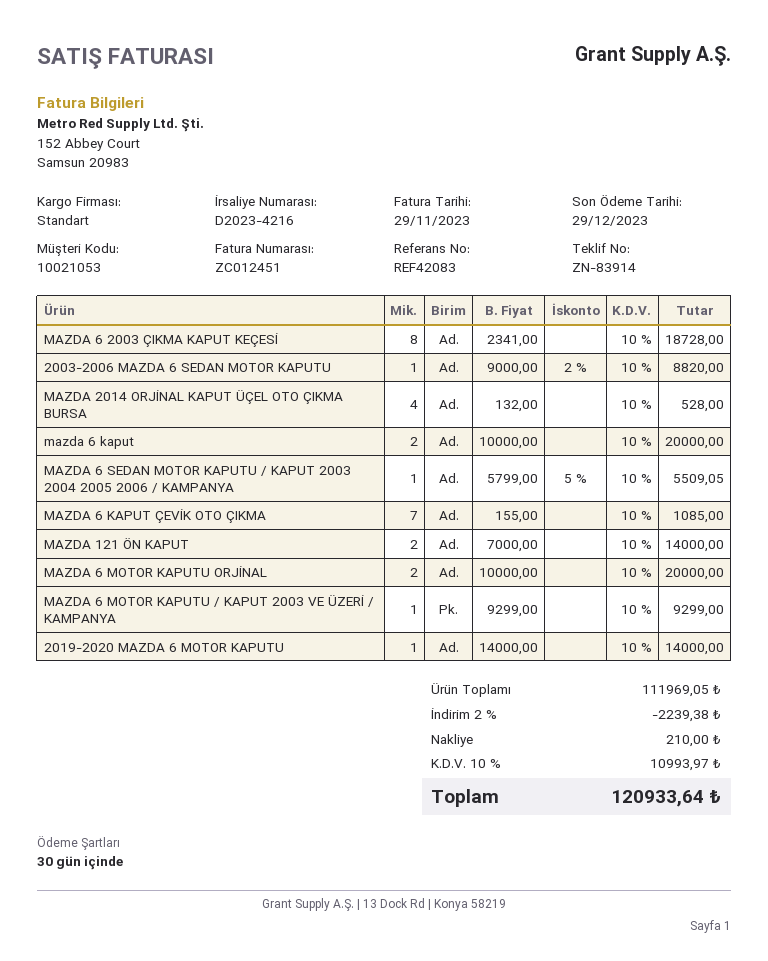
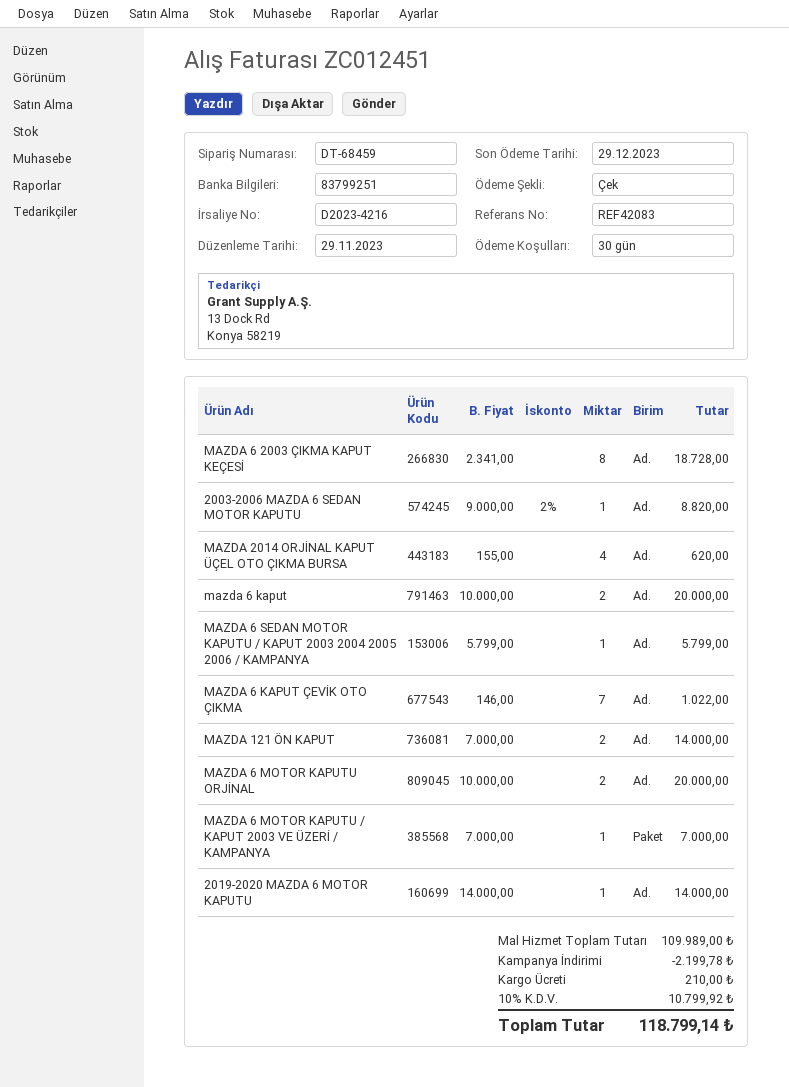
MAZDA 2014 ORJİNAL KAPUT ÜÇEL OTO ÇIKMA BURSA: 4 x 132.00 = 528.00 -> 4 x 155.00 = 620.00
MAZDA 6 SEDAN MOTOR KAPUTU / KAPUT 2003 2004 2005 2006 / KAMPANYA: 1 x 5799.00 - 5% = 5509.05 -> 1 x 5799.00 = 5799.00
MAZDA 6 KAPUT ÇEVİK OTO ÇIKMA: 7 x 155.00 = 1085.00 -> 7 x 146.00 = 1022.00
MAZDA 6 MOTOR KAPUTU / KAPUT 2003 VE ÜZERİ / KAMPANYA: 1 x 9299.00 = 9299.00 -> 1 x 7000.00 = 7000.00
subtotal: 111969.05 -> 109989.00
discount: 2239.38 -> 2199.78
tax: 10% = 10993.97 -> 10% = 10799.92
total: 120933.64 -> 118799.14

